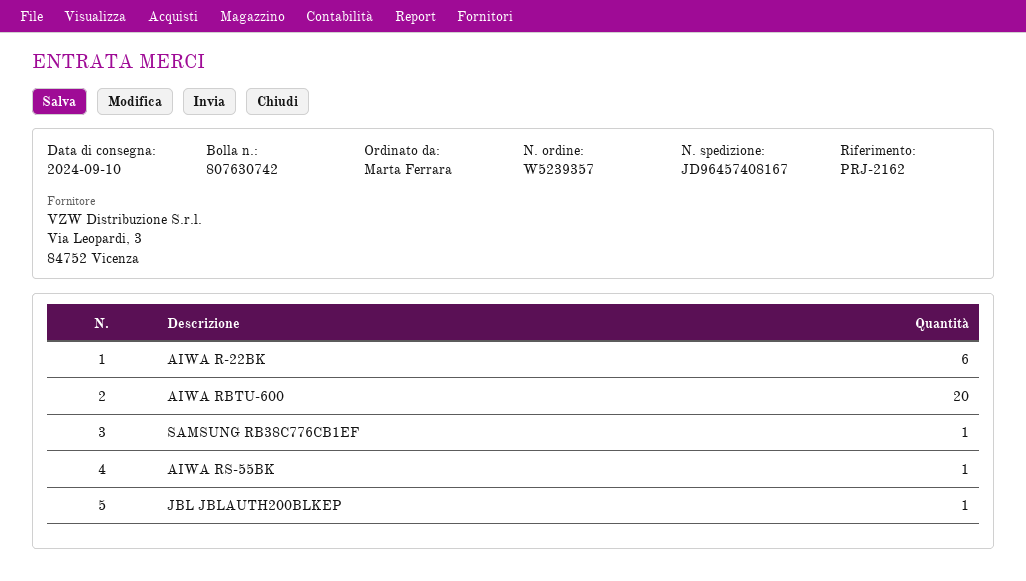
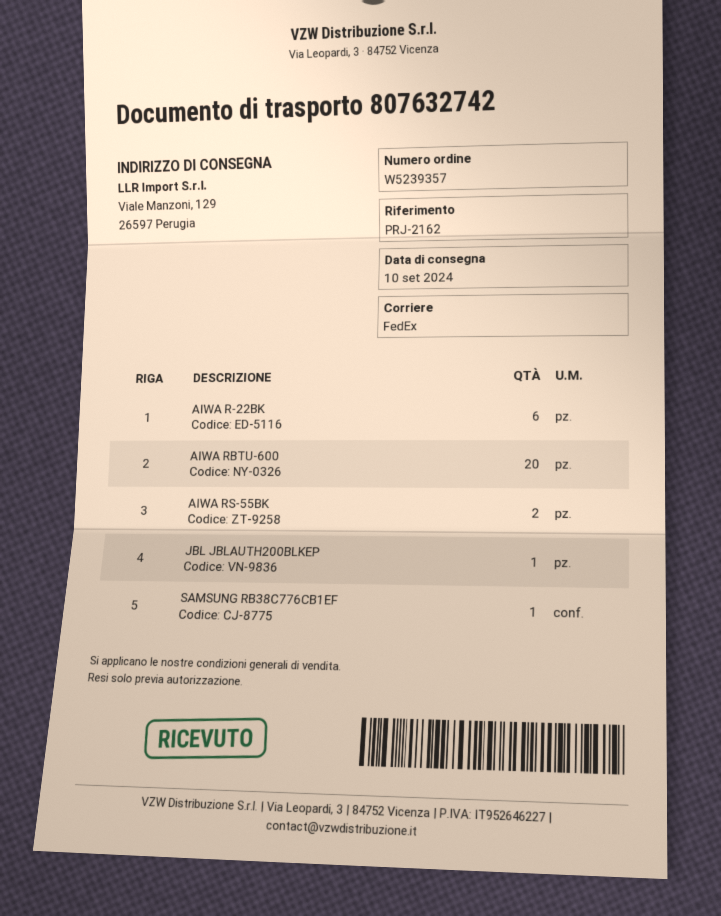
delivery note number: 807630742 -> 807632742
AIWA RS-55BK: 1 -> 2

